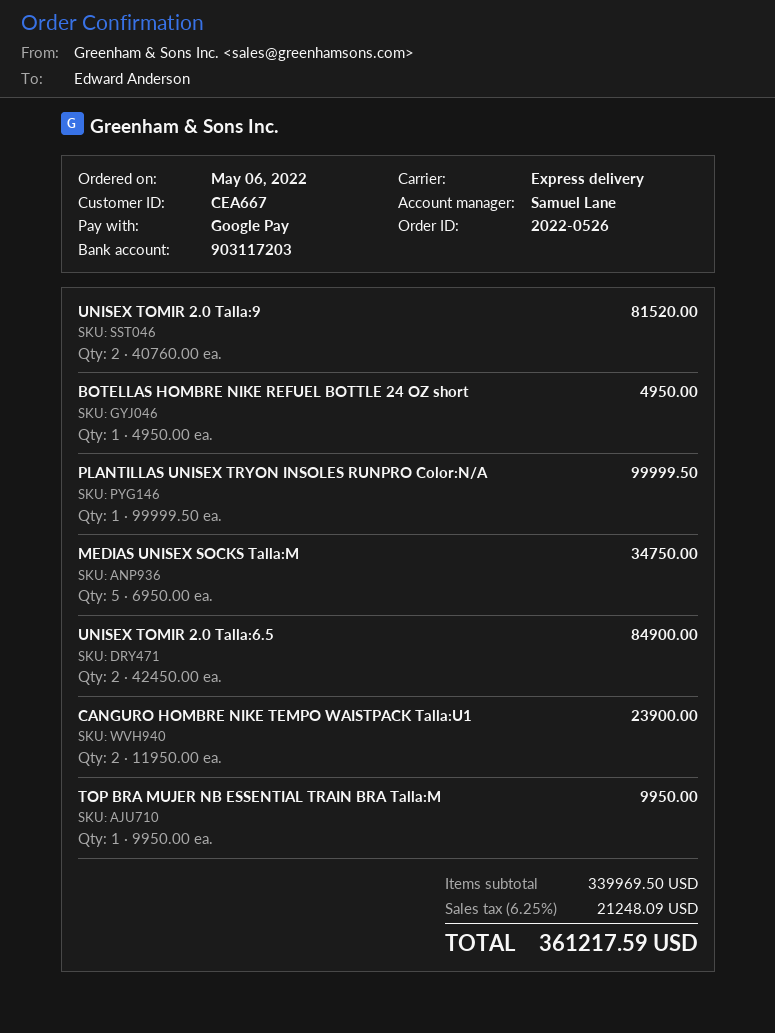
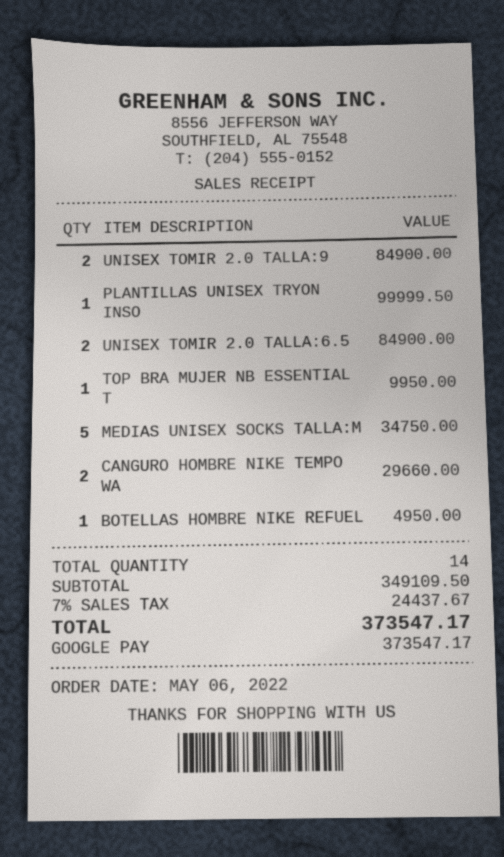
UNISEX TOMIR 2.0 Talla:9: 2 for 81520.00 -> 2 for 84900.00
CANGURO HOMBRE NIKE TEMPO WAISTPACK Talla:U1: 2 for 23900.00 -> 2 for 29660.00
subtotal: 339969.50 -> 349109.50
tax: 6.25% = 21248.09 -> 7% = 24437.67
total: 361217.59 -> 373547.17

